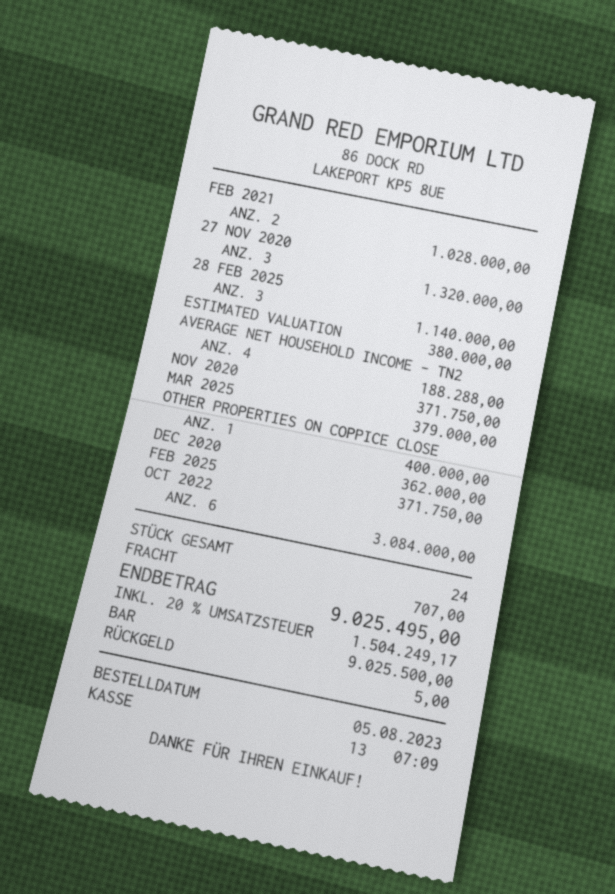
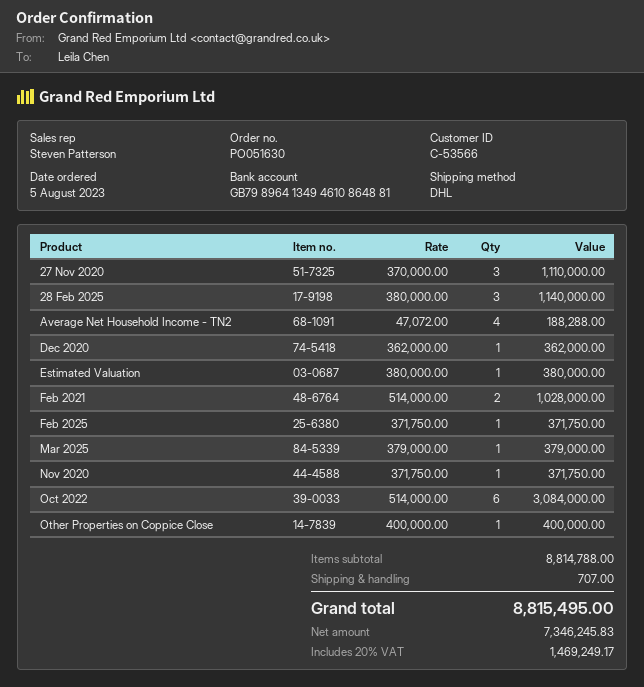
27 NOV 2020: 3 for 1320000.00 -> 3 for 1110000.00
tax: 20% = 1504249.17 -> 20% = 1469249.17
total: 9025495.00 -> 8815495.00

